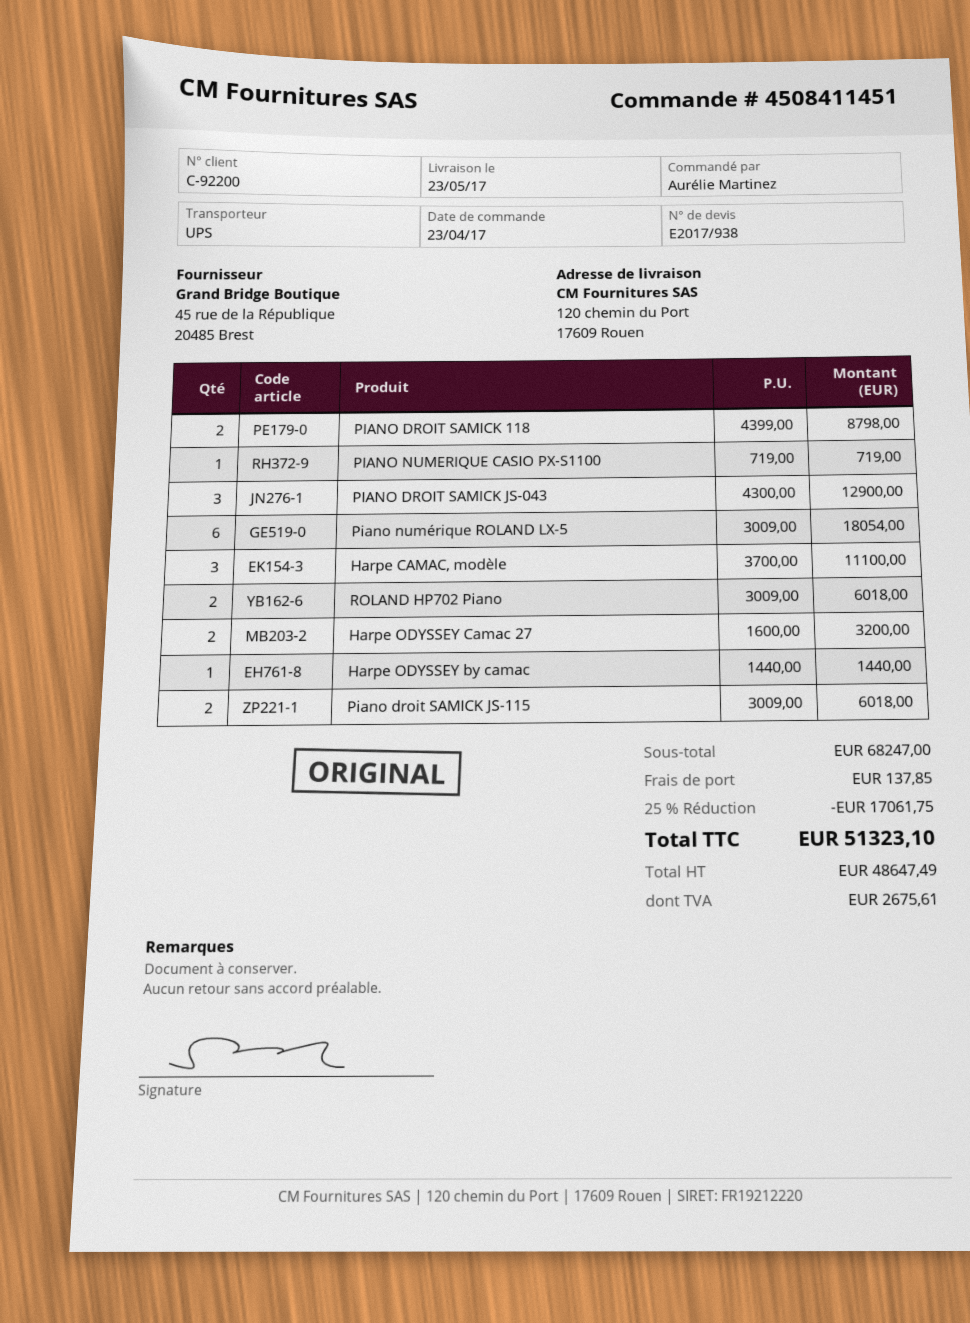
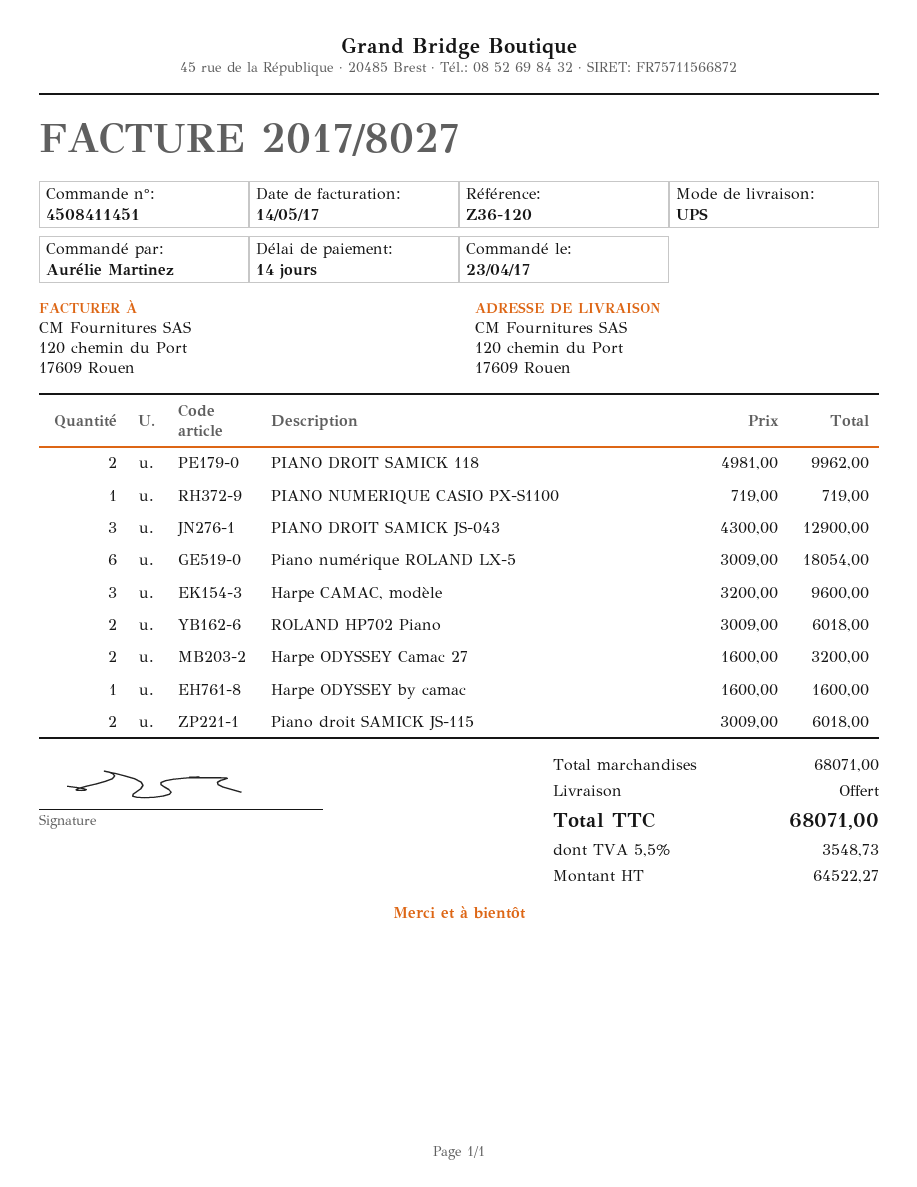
PIANO DROIT SAMICK 118: 2 x 4399.00 = 8798.00 -> 2 x 4981.00 = 9962.00
Harpe CAMAC, modèle: 3 x 3700.00 = 11100.00 -> 3 x 3200.00 = 9600.00
Harpe ODYSSEY by camac: 1 x 1440.00 = 1440.00 -> 1 x 1600.00 = 1600.00
subtotal: 68247.00 -> 68071.00
discount: 25% = 17061.75 -> none
shipping: 137.85 -> 0.00
net: 48647.49 -> 64522.27
tax: 2675.61 -> 3548.73
total: 51323.10 -> 68071.00

